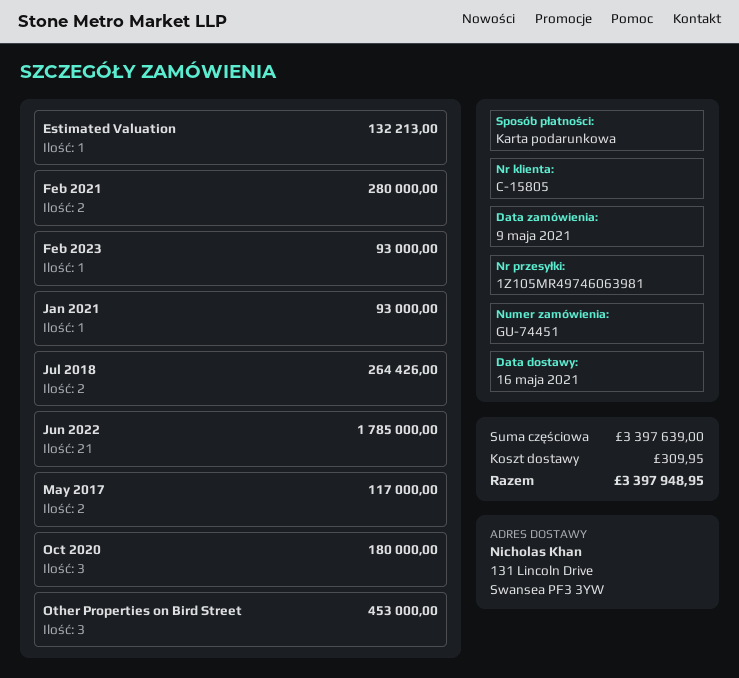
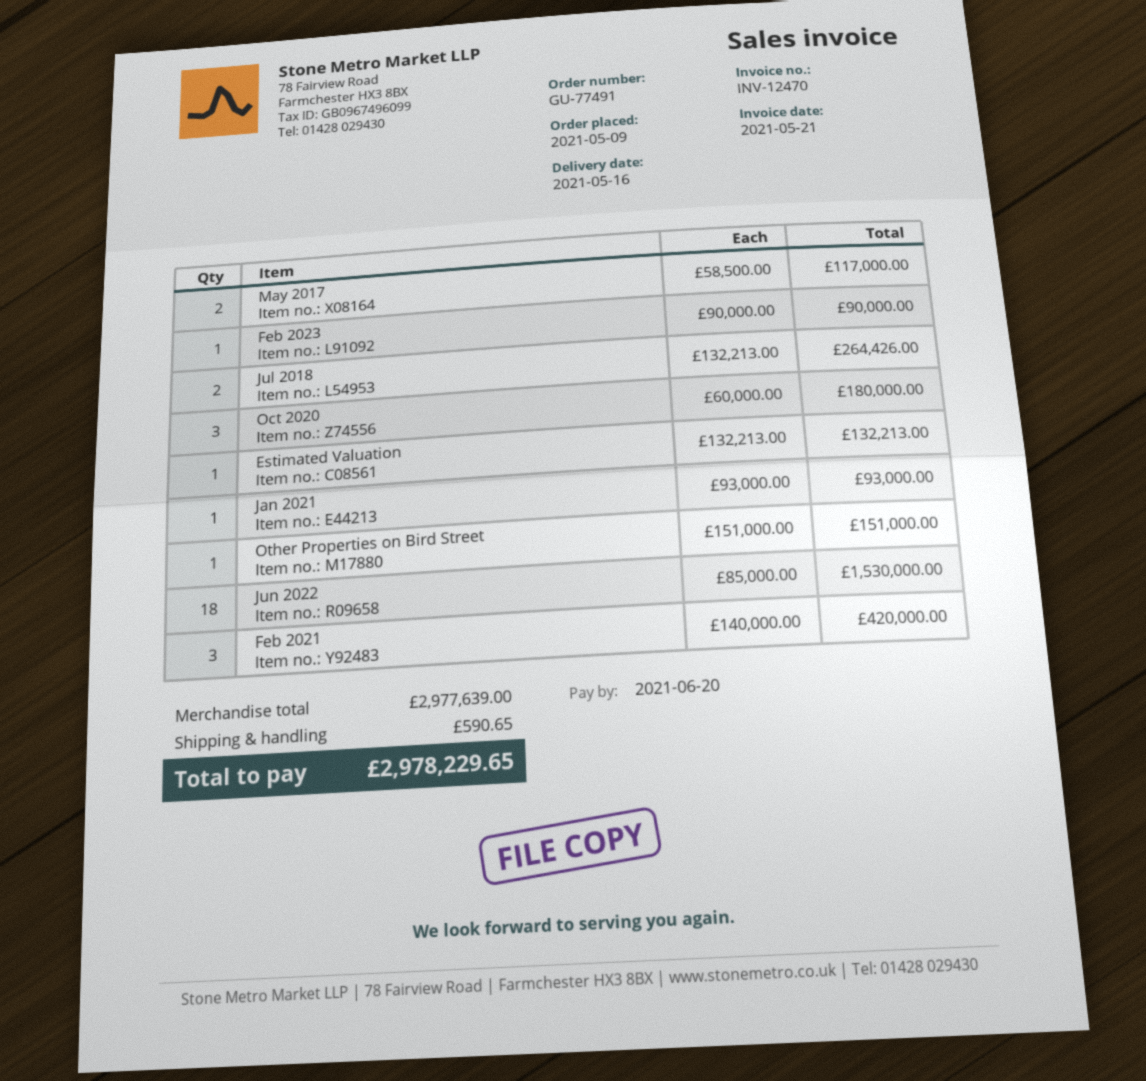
order number: GU-74451 -> GU-77491
Feb 2021: 2 for 280000.00 -> 3 for 420000.00
Feb 2023: 1 for 93000.00 -> 1 for 90000.00
Jun 2022: 21 for 1785000.00 -> 18 for 1530000.00
Other Properties on Bird Street: 3 for 453000.00 -> 1 for 151000.00
subtotal: 3397639.00 -> 2977639.00
shipping: 309.95 -> 590.65
total: 3397948.95 -> 2978229.65

